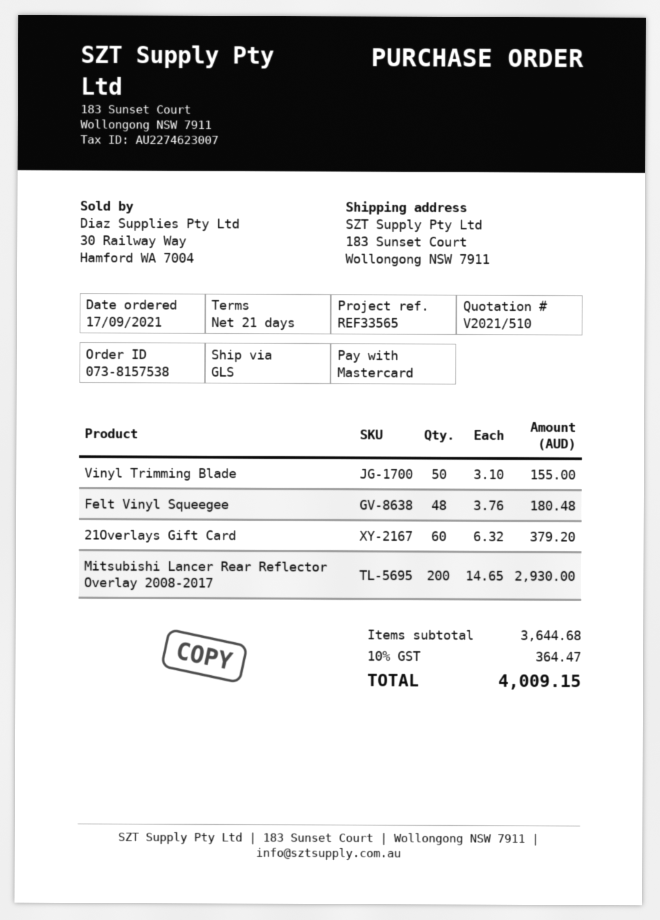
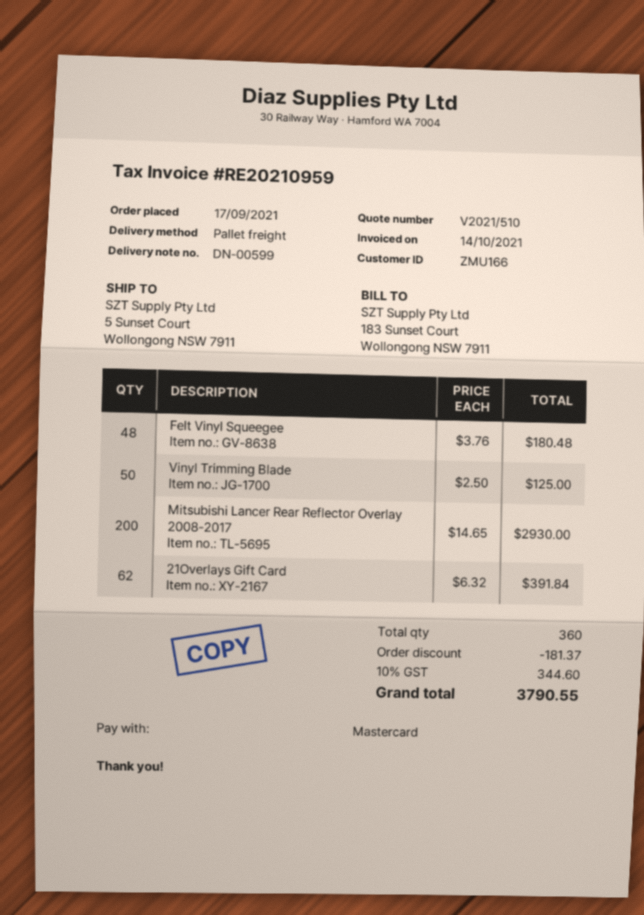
shipping method: GLS -> pallet freight
ship to: 183 Sunset Court, Wollongong NSW 7911 -> 5 Sunset Court, Wollongong NSW 7911
Vinyl Trimming Blade: 50 x 3.10 = 155.00 -> 50 x 2.50 = 125.00
21Overlays Gift Card: 60 x 6.32 = 379.20 -> 62 x 6.32 = 391.84
discount: none -> 181.37
tax: 10% = 364.47 -> 10% = 344.60
total: 4009.15 -> 3790.55

